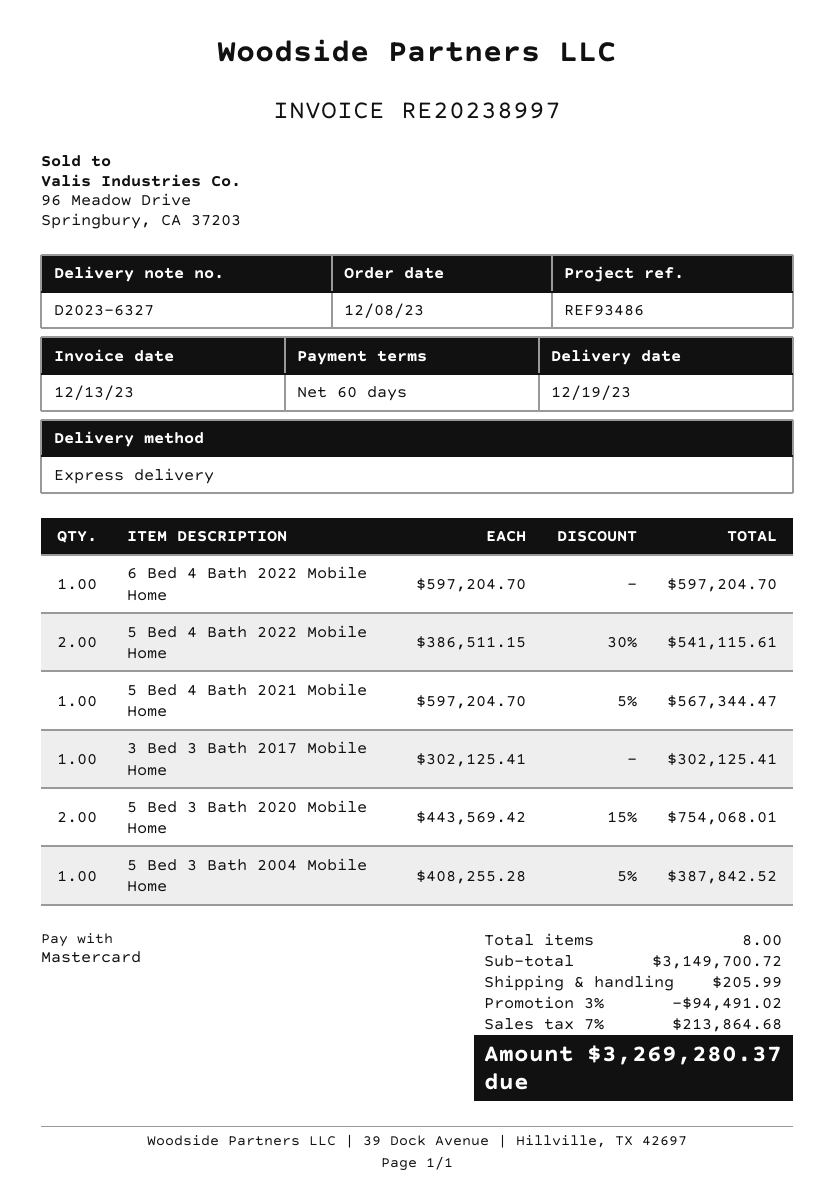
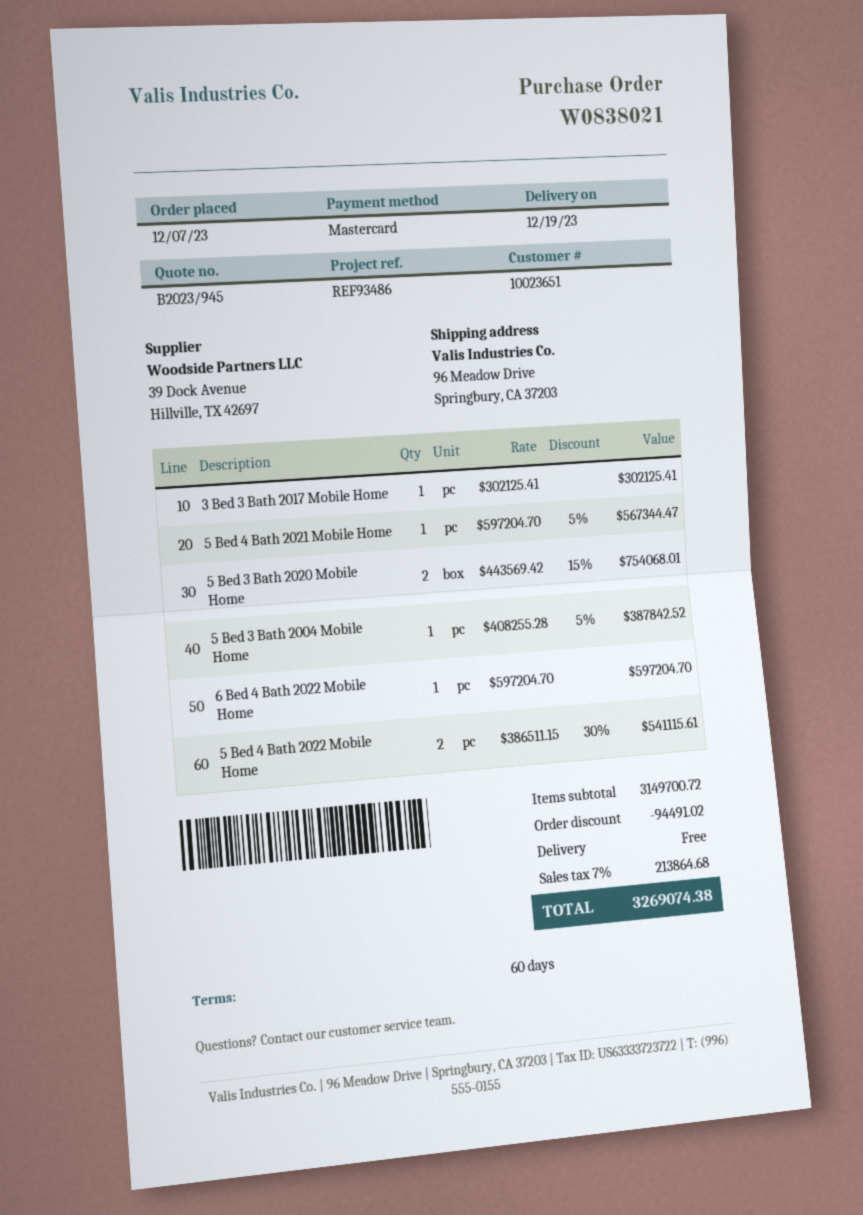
order date: 2023-12-08 -> 2023-12-07
shipping: 205.99 -> 0.00
total: 3269280.37 -> 3269074.38

